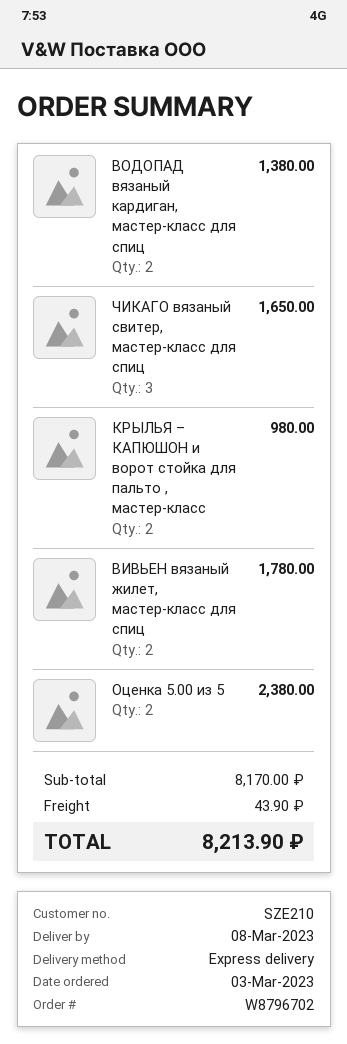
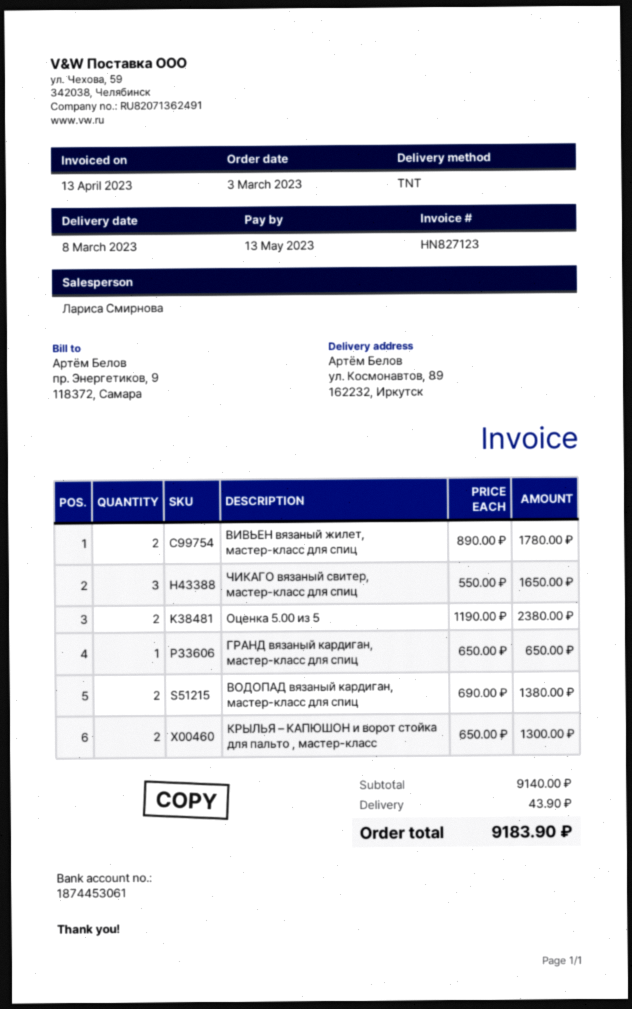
shipping method: express -> TNT
КРЫЛЬЯ – КАПЮШОН и ворот стойка для пальто , мастер-класс: 2 for 980.00 -> 2 for 1300.00
ГРАНД вязаный кардиган, мастер-класс для спиц: none -> 1 for 650.00
subtotal: 8170.00 -> 9140.00
total: 8213.90 -> 9183.90

